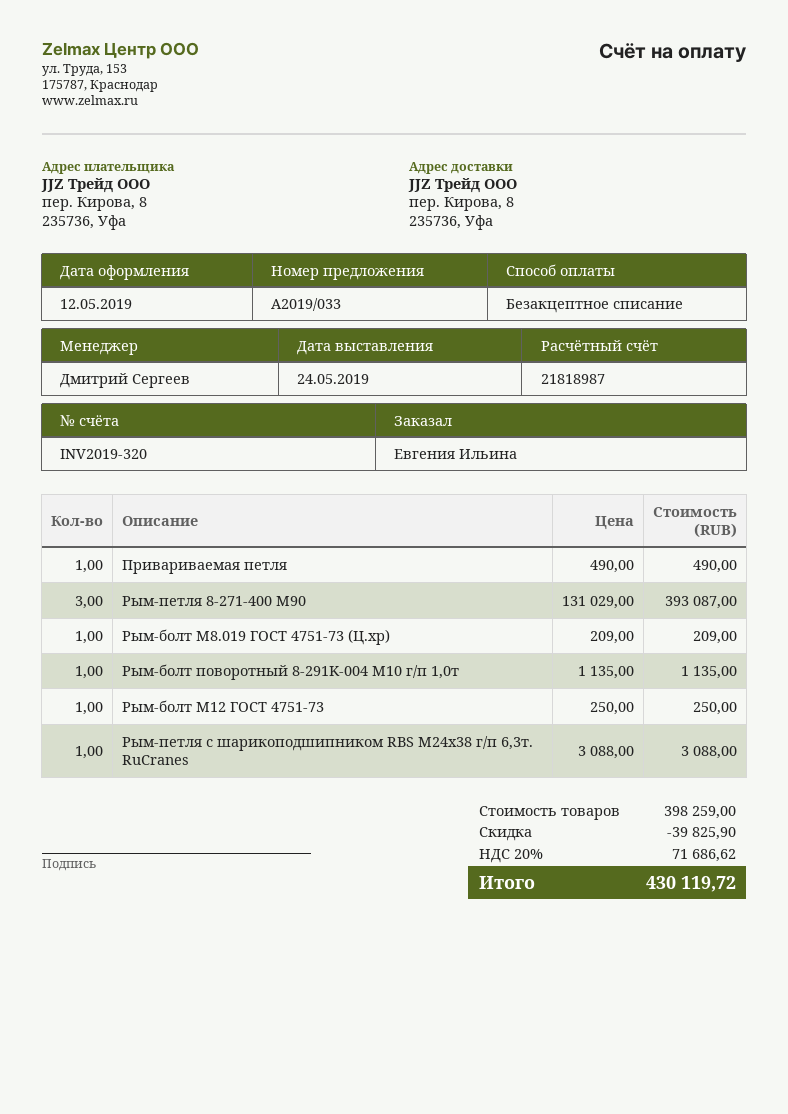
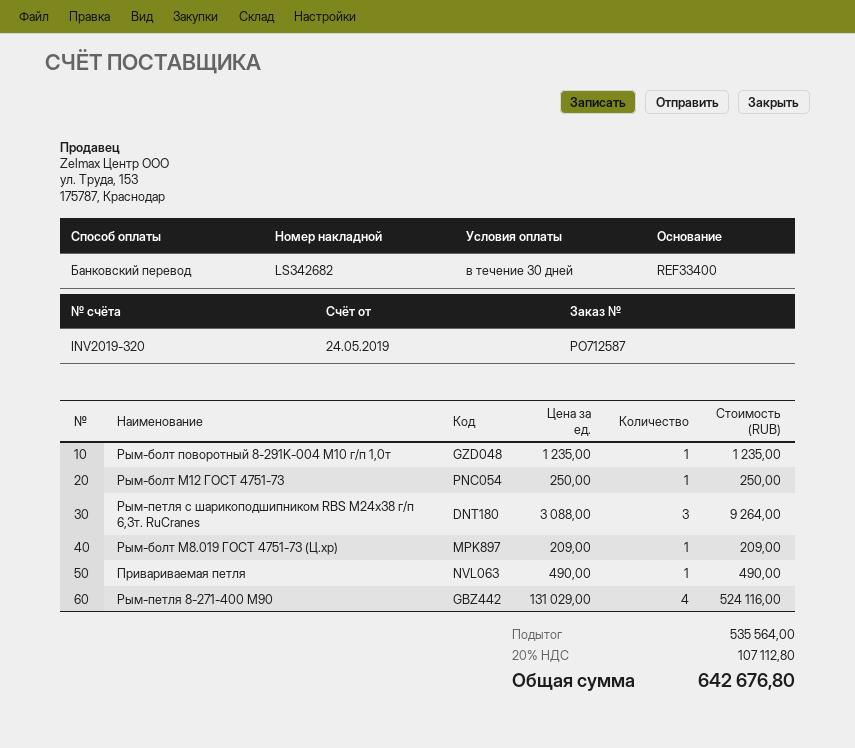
payment method: direct debit -> bank transfer
Рым-петля 8-271-400 М90: 3 x 131029.00 = 393087.00 -> 4 x 131029.00 = 524116.00
Рым-болт поворотный 8-291K-004 М10 г/п 1,0т: 1 x 1135.00 = 1135.00 -> 1 x 1235.00 = 1235.00
Рым-петля с шарикоподшипником RBS М24х38 г/п 6,3т. RuCranes: 1 x 3088.00 = 3088.00 -> 3 x 3088.00 = 9264.00
subtotal: 398259.00 -> 535564.00
discount: 39825.90 -> none
tax: 20% = 71686.62 -> 20% = 107112.80
total: 430119.72 -> 642676.80

